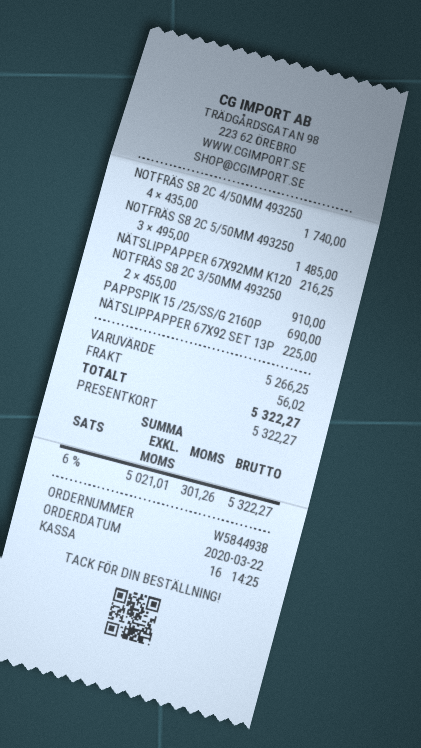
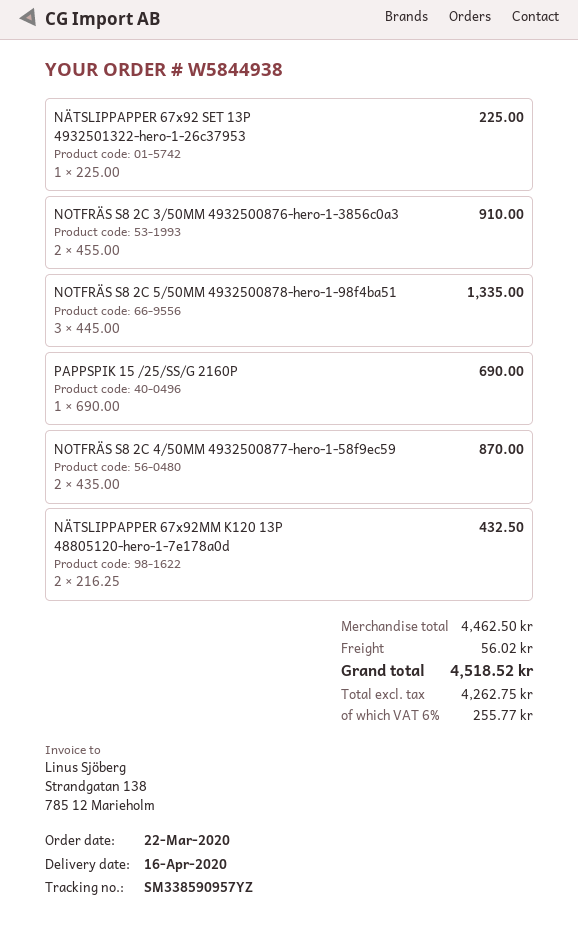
NOTFRÄS S8 2C 4/50MM 493250: 4 x 435.00 = 1740.00 -> 2 x 435.00 = 870.00
NOTFRÄS S8 2C 5/50MM 493250: 3 x 495.00 = 1485.00 -> 3 x 445.00 = 1335.00
NÄTSLIPPAPPER 67X92MM K120: 1 x 216.25 = 216.25 -> 2 x 216.25 = 432.50
subtotal: 5266.25 -> 4462.50
net: 5021.01 -> 4262.75
tax: 6% = 301.26 -> 6% = 255.77
total: 5322.27 -> 4518.52

